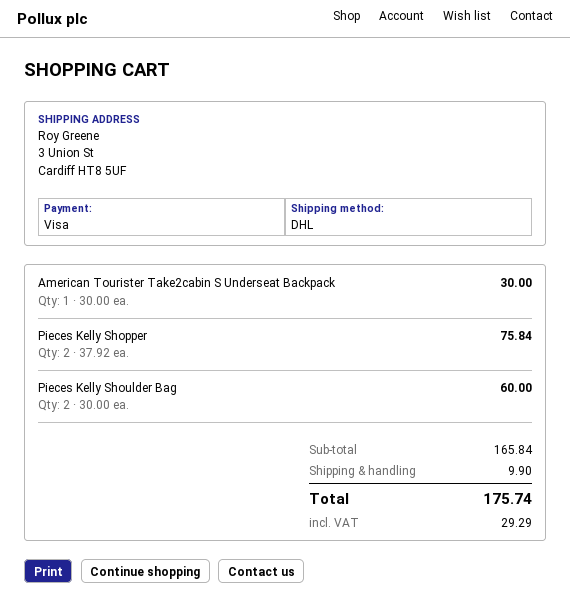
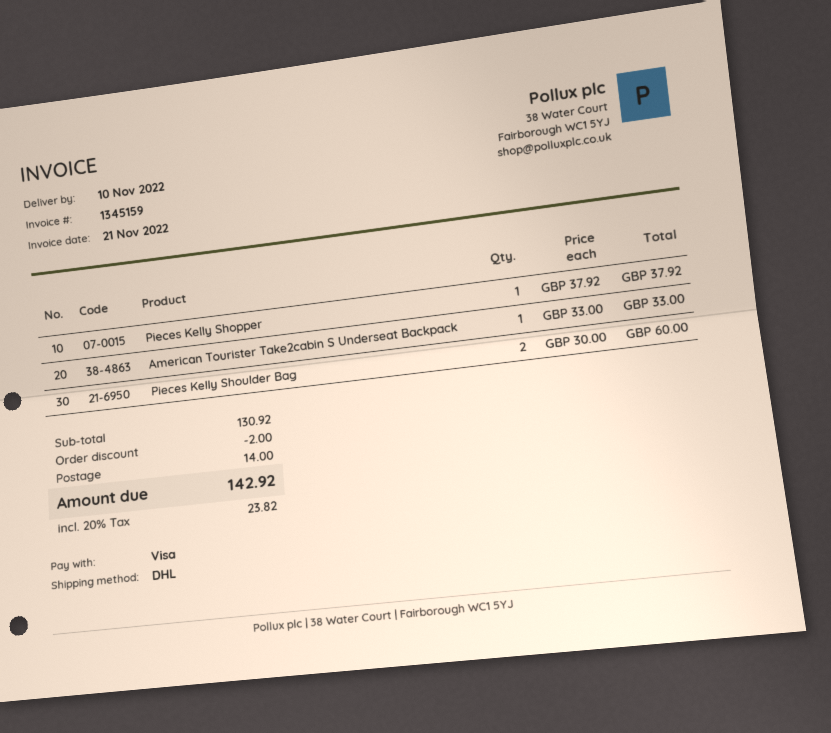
American Tourister Take2cabin S Underseat Backpack: 1 x 30.00 = 30.00 -> 1 x 33.00 = 33.00
Pieces Kelly Shopper: 2 x 37.92 = 75.84 -> 1 x 37.92 = 37.92
subtotal: 165.84 -> 130.92
discount: none -> 2.00
shipping: 9.90 -> 14.00
tax: 29.29 -> 23.82
total: 175.74 -> 142.92

